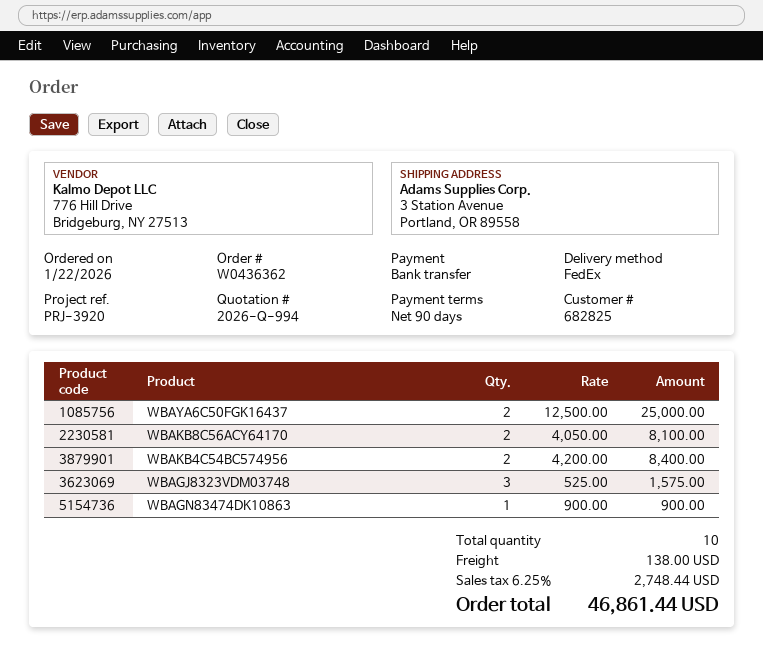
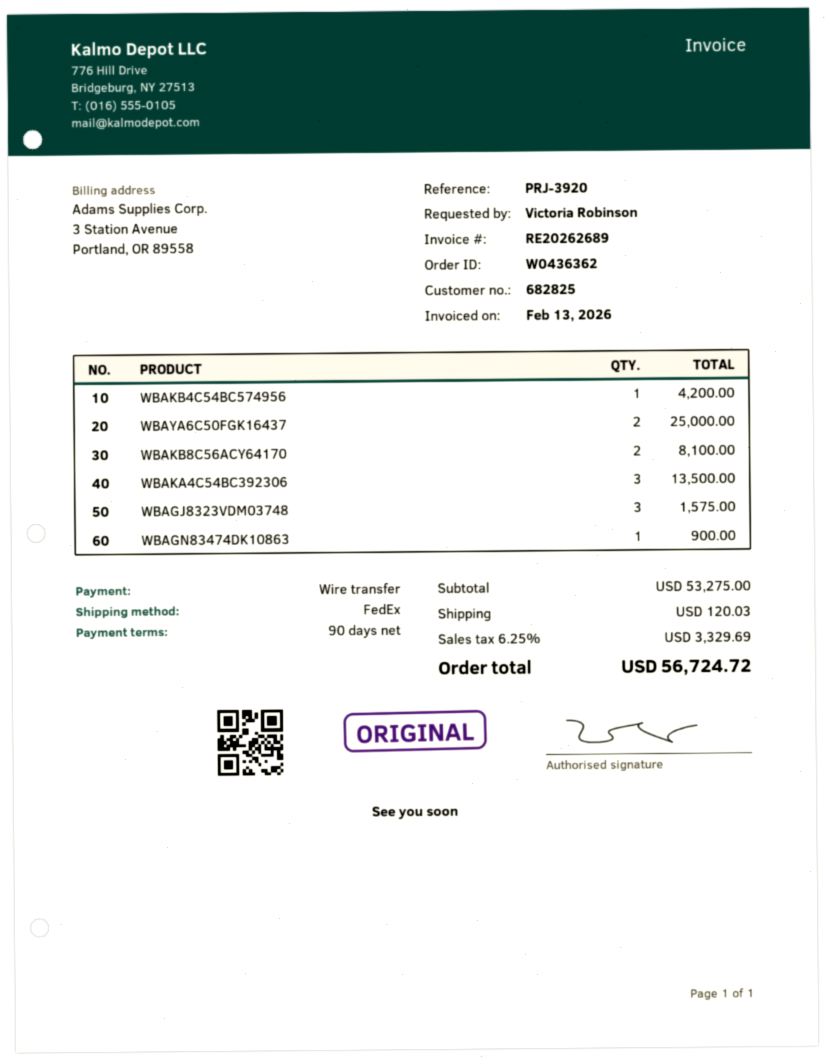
WBAKB4C54BC574956: 2 for 8400.00 -> 1 for 4200.00
WBAKA4C54BC392306: none -> 3 for 13500.00
shipping: 138.00 -> 120.03
tax: 6.25% = 2748.44 -> 6.25% = 3329.69
total: 46861.44 -> 56724.72

